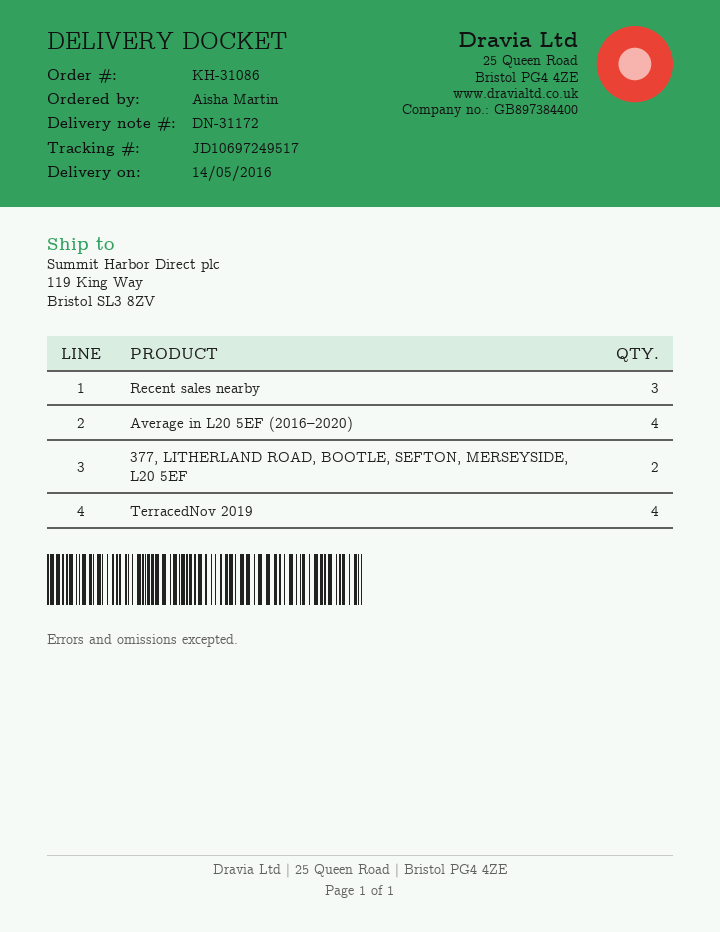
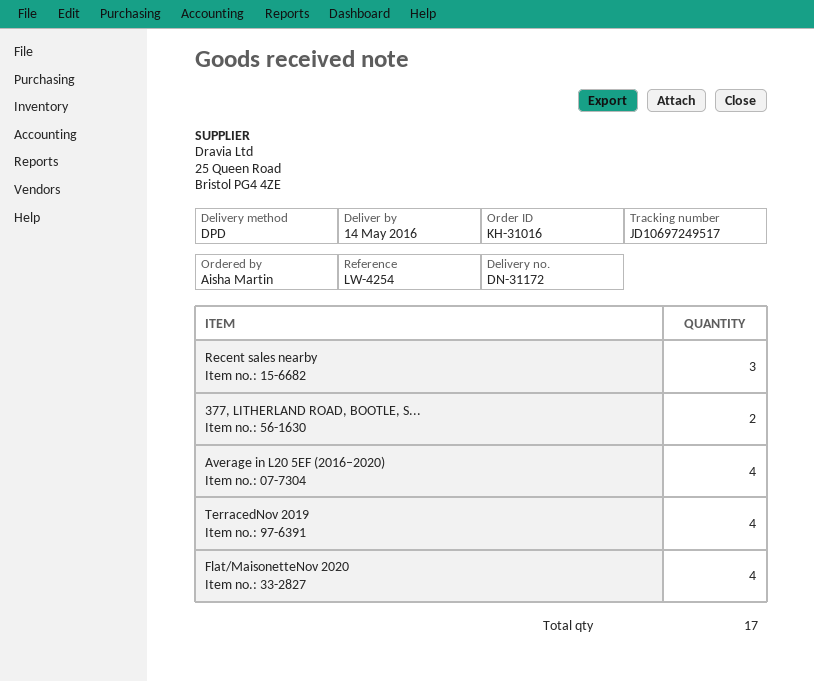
order number: KH-31086 -> KH-31016
Flat/MaisonetteNov 2020: none -> 4

